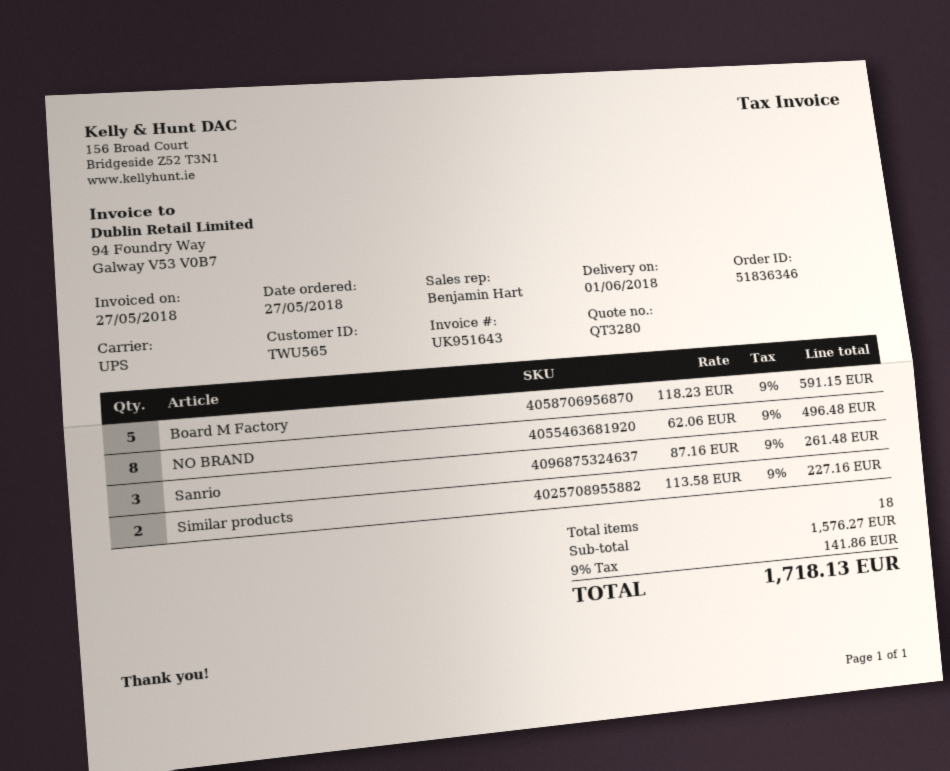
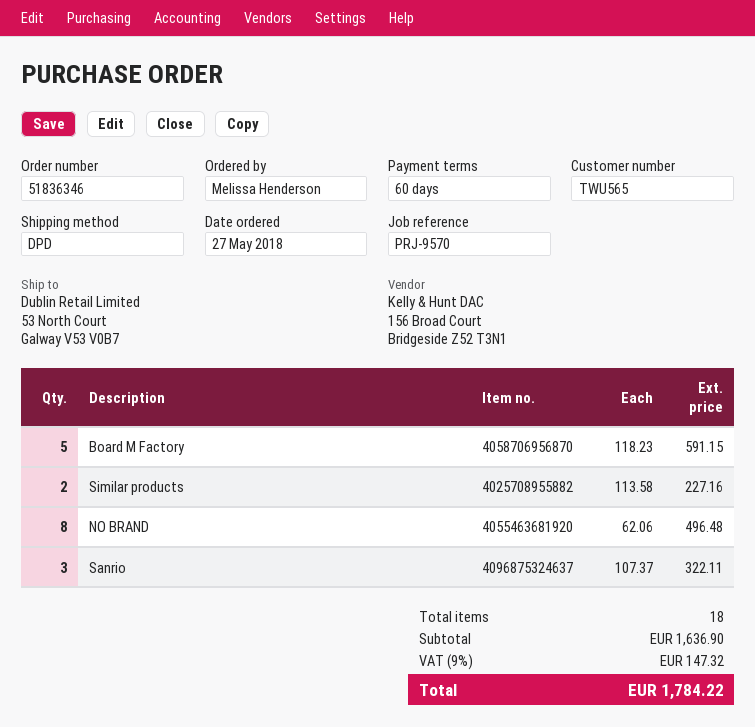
shipping method: UPS -> DPD
Sanrio: 3 x 87.16 = 261.48 -> 3 x 107.37 = 322.11
subtotal: 1576.27 -> 1636.90
tax: 9% = 141.86 -> 9% = 147.32
total: 1718.13 -> 1784.22

